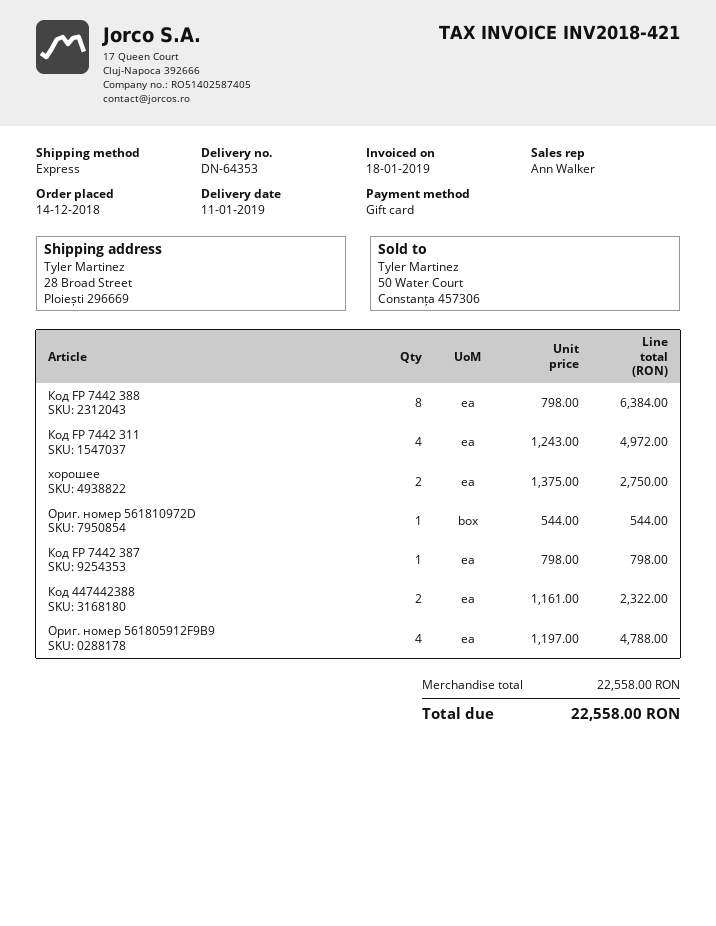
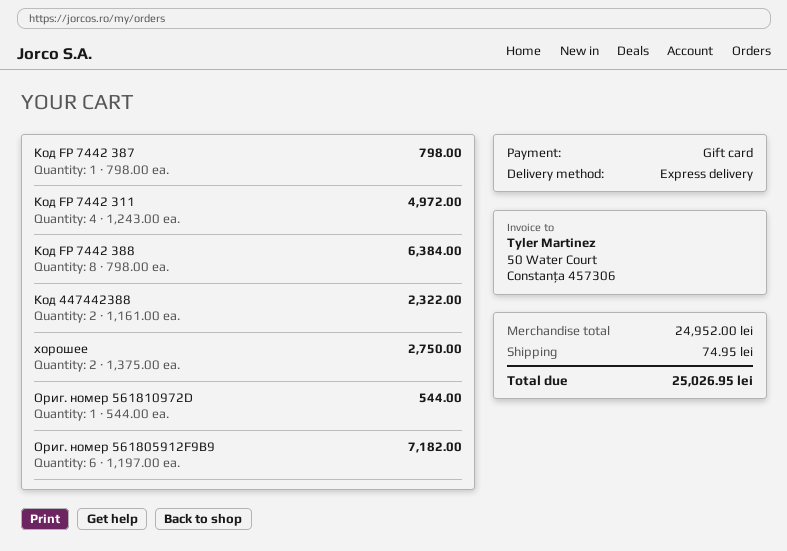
Ориг. номер 561805912F9B9: 4 x 1197.00 = 4788.00 -> 6 x 1197.00 = 7182.00
subtotal: 22558.00 -> 24952.00
shipping: none -> 74.95
total: 22558.00 -> 25026.95

